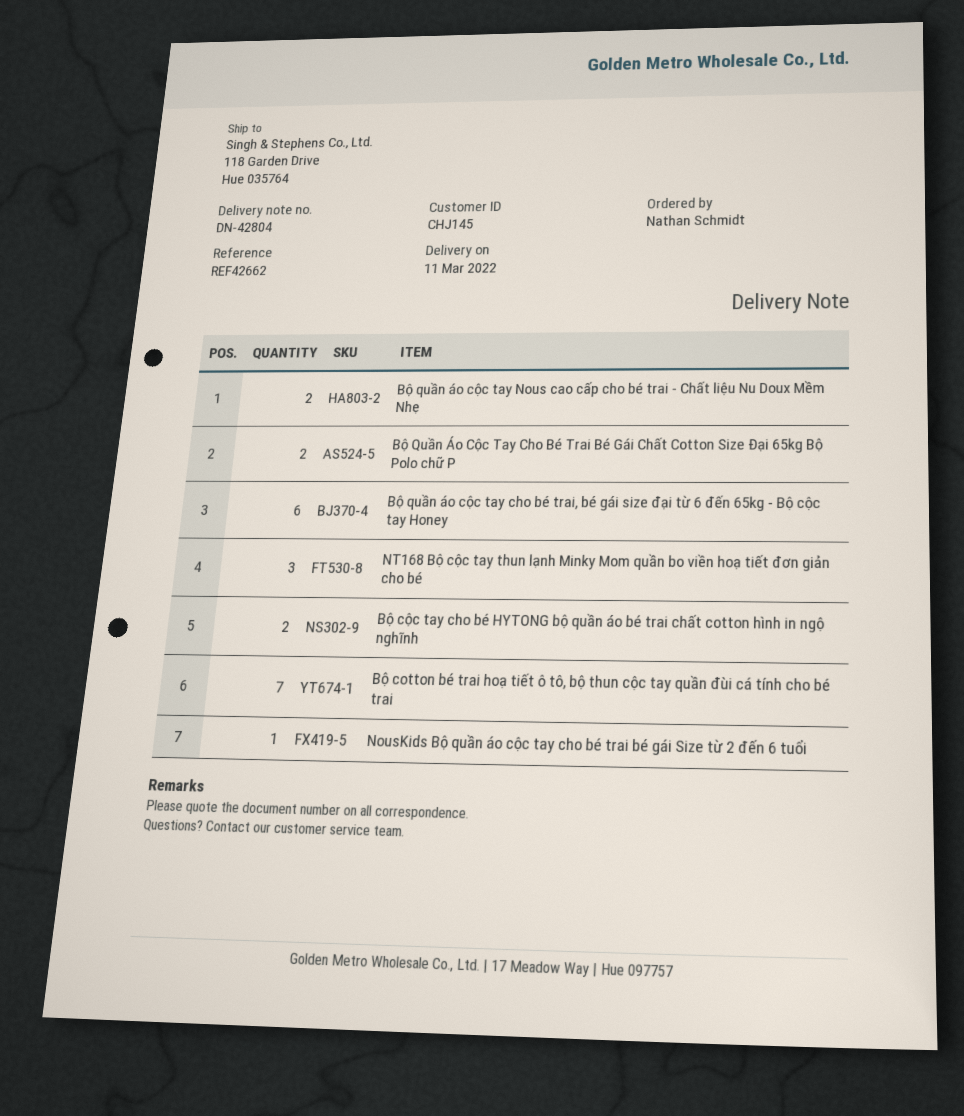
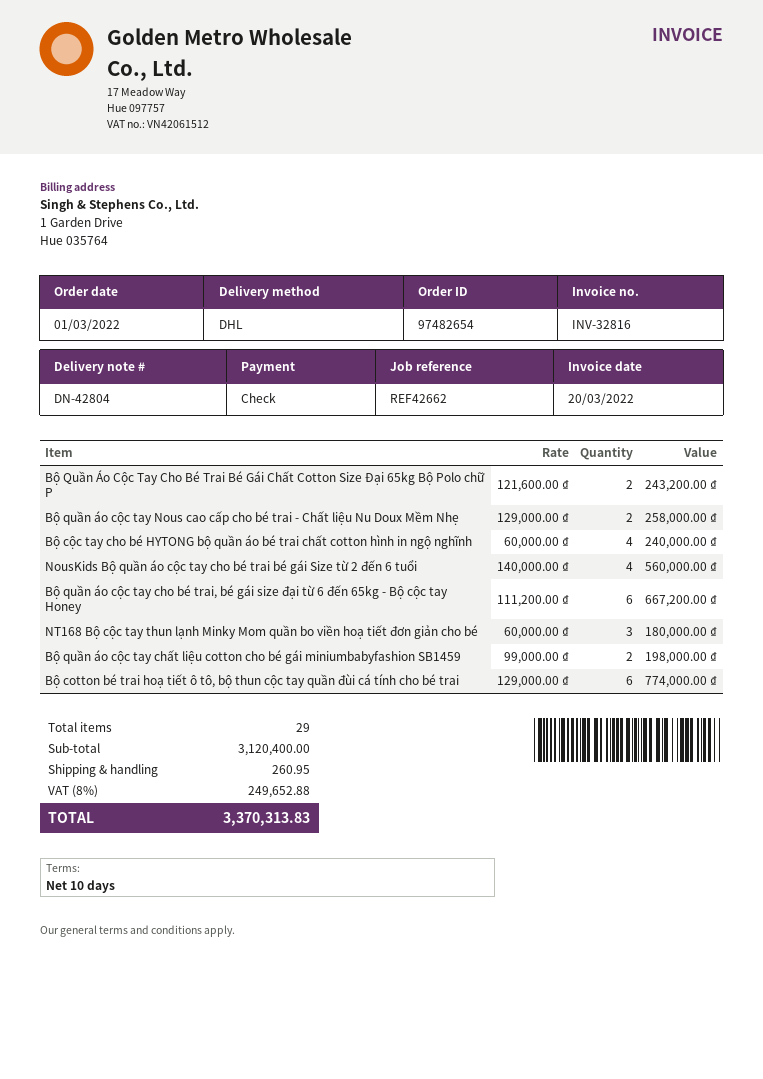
Bộ cộc tay cho bé HYTONG bộ quần áo bé trai chất cotton hình in ngộ nghĩnh: 2 -> 4
Bộ cotton bé trai hoạ tiết ô tô, bộ thun cộc tay quần đùi cá tính cho bé trai: 7 -> 6
NousKids Bộ quần áo cộc tay cho bé trai bé gái Size từ 2 đến 6 tuổi: 1 -> 4
Bộ quần áo cộc tay chất liệu cotton cho bé gái miniumbabyfashion SB1459: none -> 2

